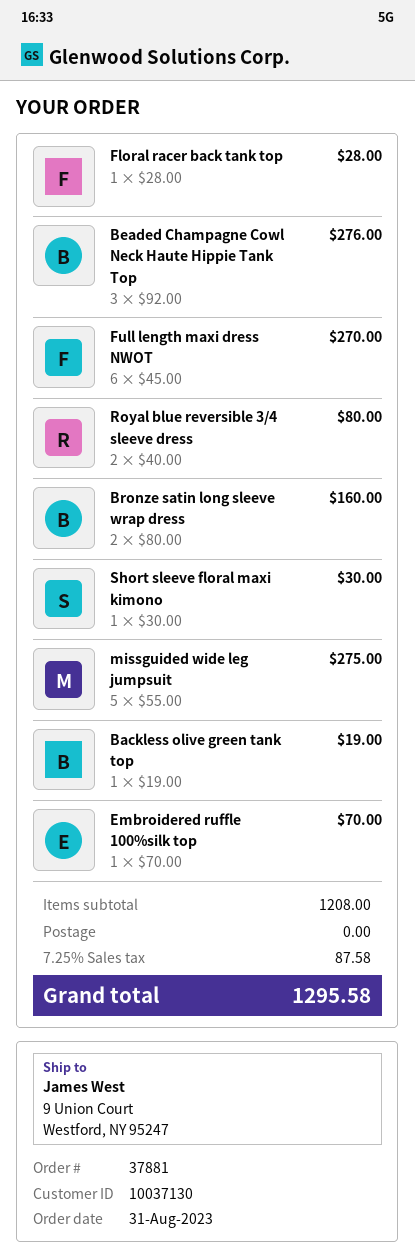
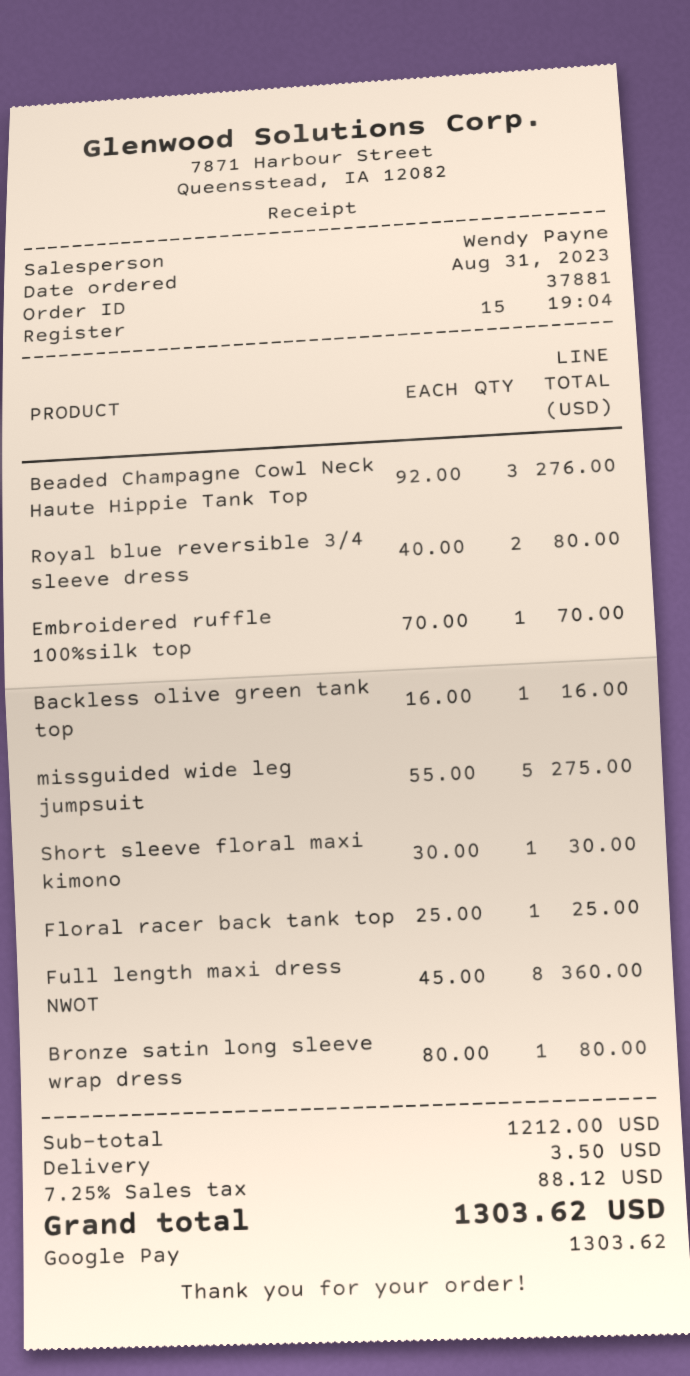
Floral racer back tank top: 1 x 28.00 = 28.00 -> 1 x 25.00 = 25.00
Full length maxi dress NWOT: 6 x 45.00 = 270.00 -> 8 x 45.00 = 360.00
Bronze satin long sleeve wrap dress: 2 x 80.00 = 160.00 -> 1 x 80.00 = 80.00
Backless olive green tank top: 1 x 19.00 = 19.00 -> 1 x 16.00 = 16.00
subtotal: 1208.00 -> 1212.00
shipping: 0.00 -> 3.50
tax: 7.25% = 87.58 -> 7.25% = 88.12
total: 1295.58 -> 1303.62

